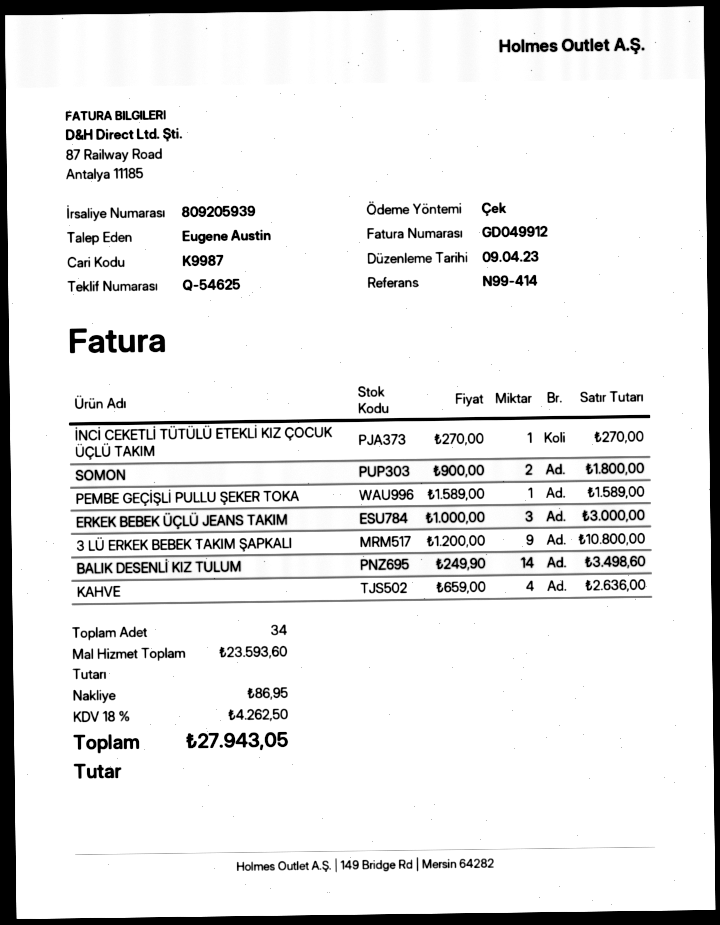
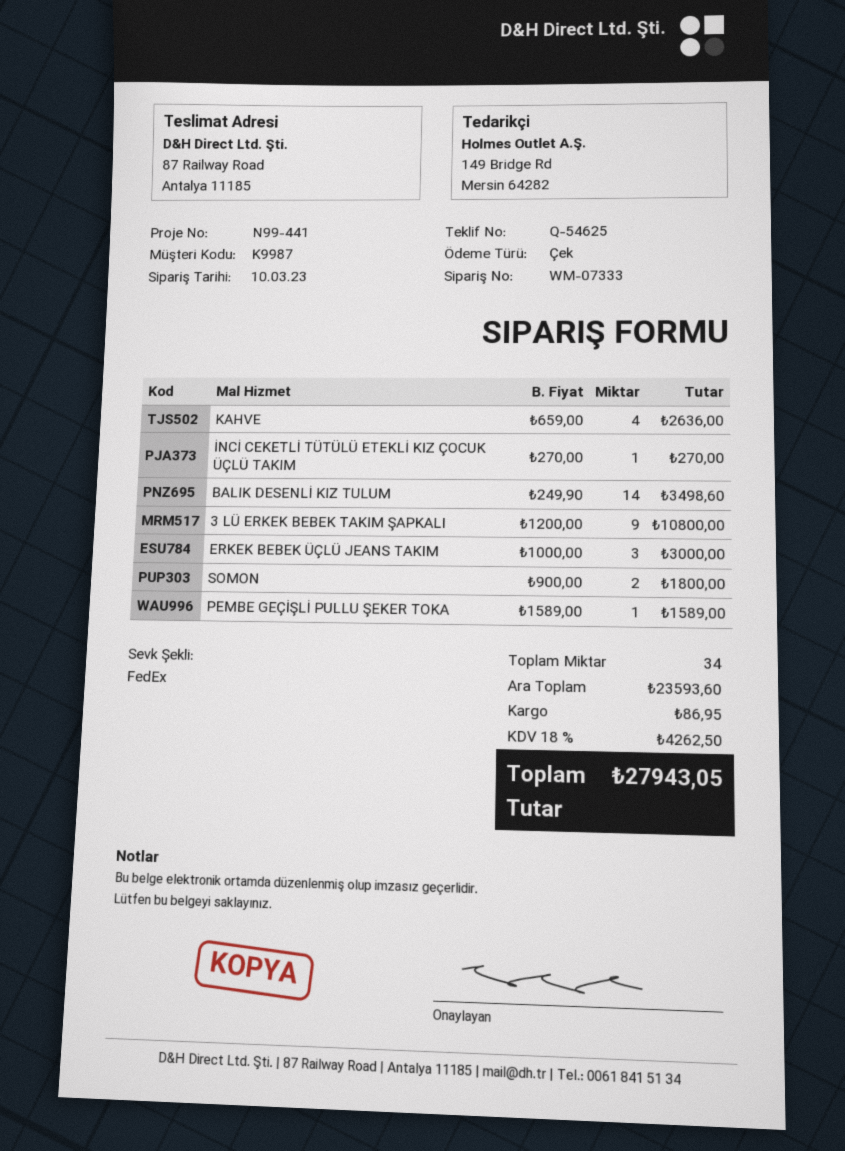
reference: N99-414 -> N99-441

